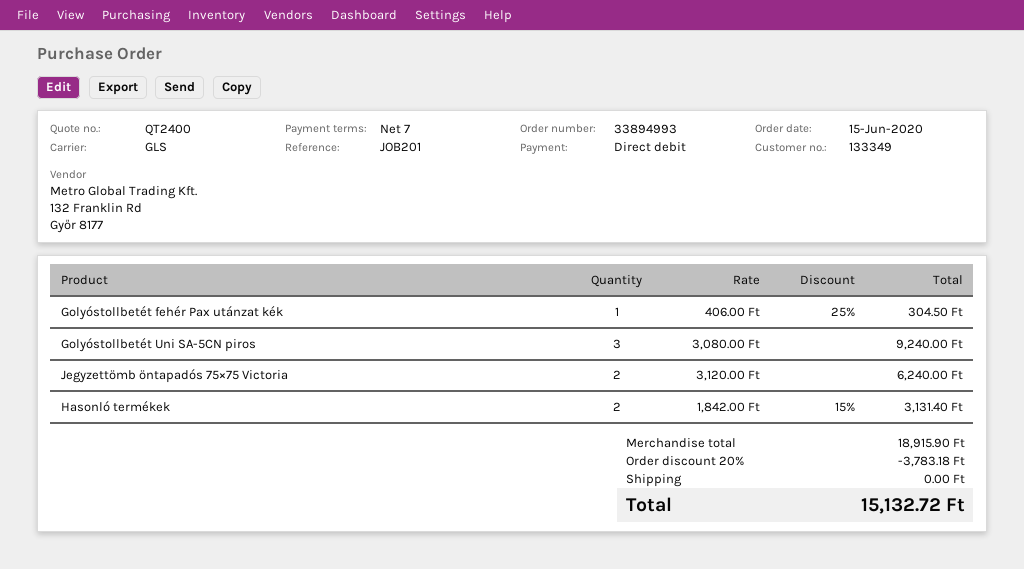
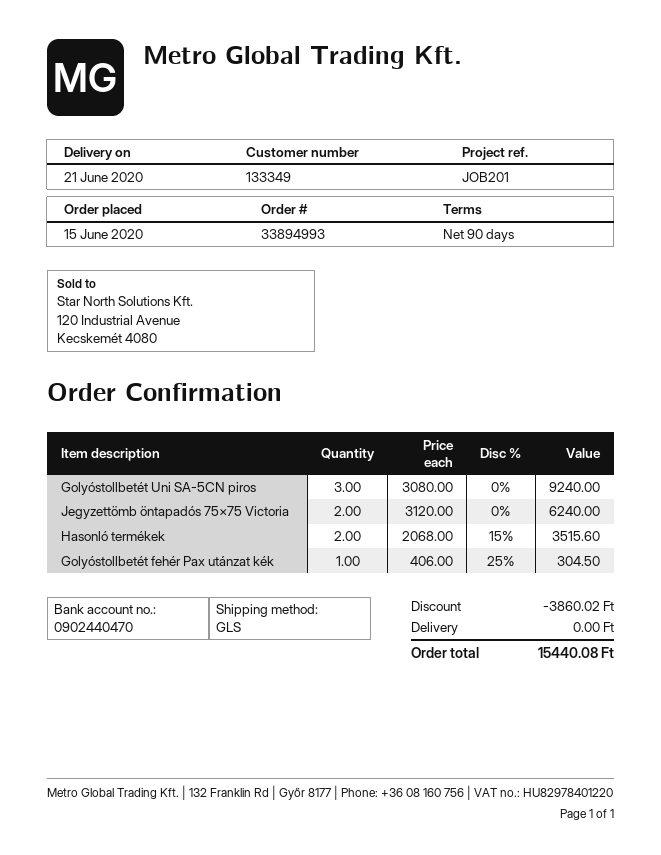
payment terms: 7 days -> 90 days
Hasonló termékek: 2 x 1842.00 - 15% = 3131.40 -> 2 x 2068.00 - 15% = 3515.60
discount: 3783.18 -> 3860.02
total: 15132.72 -> 15440.08

